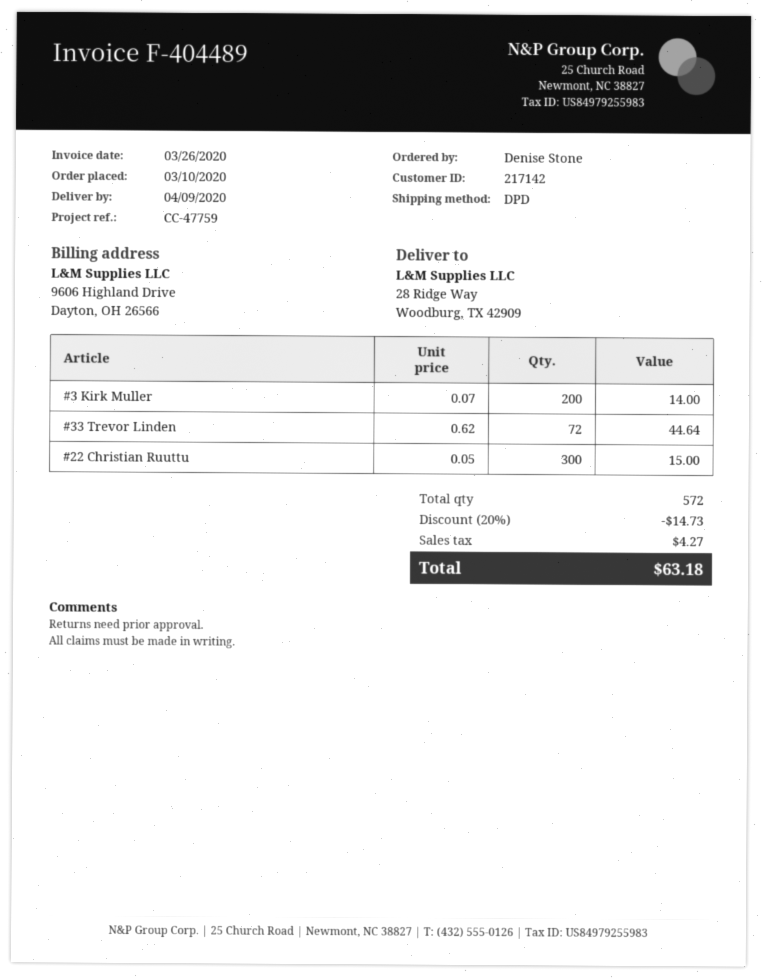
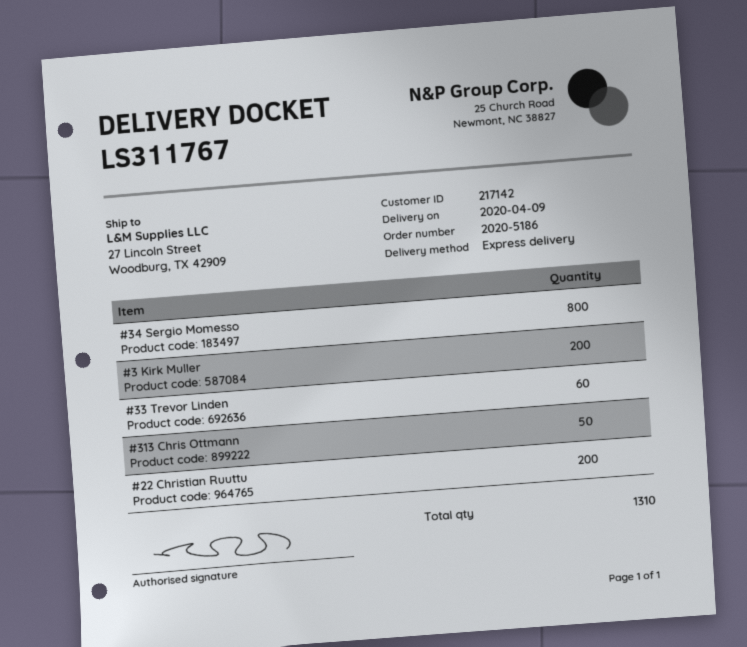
shipping method: DPD -> express
ship to: 28 Ridge Way, Woodburg, TX 42909 -> 27 Lincoln Street, Woodburg, TX 42909
#33 Trevor Linden: 72 -> 60
#22 Christian Ruuttu: 300 -> 200
#34 Sergio Momesso: none -> 800
#313 Chris Ottmann: none -> 50
total quantity: 572 -> 1310

